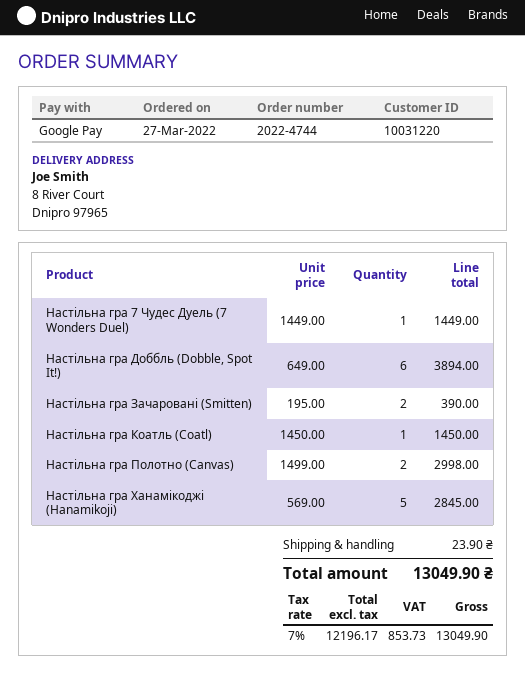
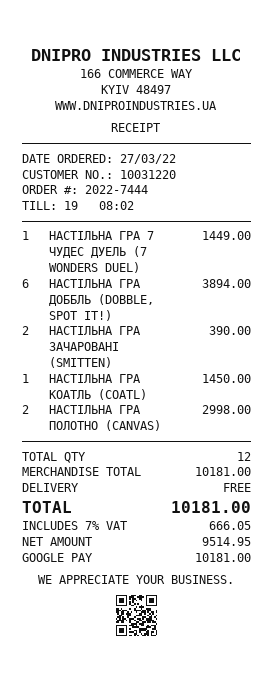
order number: 2022-4744 -> 2022-7444
Настільна гра Ханамікоджі (Hanamikoji): 5 for 2845.00 -> none
shipping: 23.90 -> 0.00
net: 12196.17 -> 9514.95
tax: 7% = 853.73 -> 7% = 666.05
total: 13049.90 -> 10181.00

